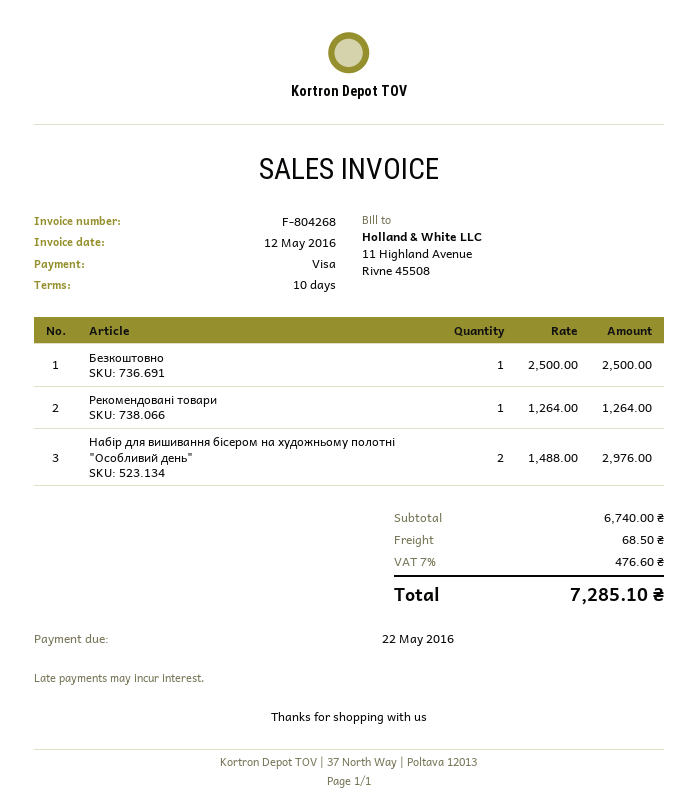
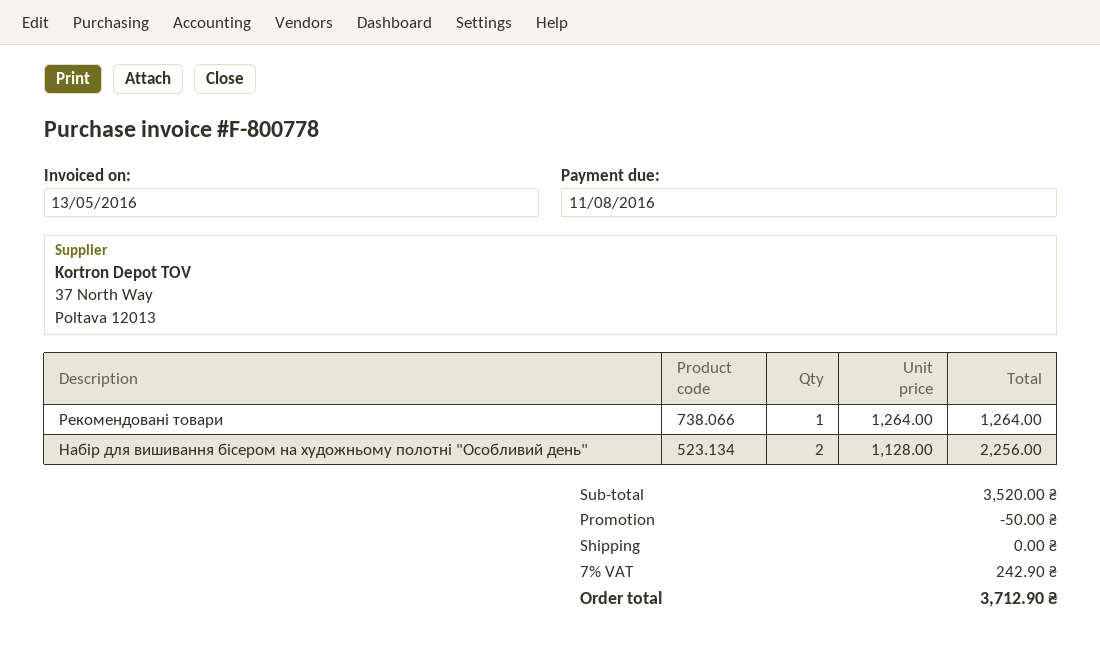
invoice number: F-804268 -> F-800778
invoice date: 2016-05-12 -> 2016-05-13
due date: 2016-05-22 -> 2016-08-11
Безкоштовно: 1 x 2500.00 = 2500.00 -> none
Набір для вишивання бісером на художньому полотні "Особливий день": 2 x 1488.00 = 2976.00 -> 2 x 1128.00 = 2256.00
subtotal: 6740.00 -> 3520.00
discount: none -> 50.00
shipping: 68.50 -> 0.00
tax: 7% = 476.60 -> 7% = 242.90
total: 7285.10 -> 3712.90

